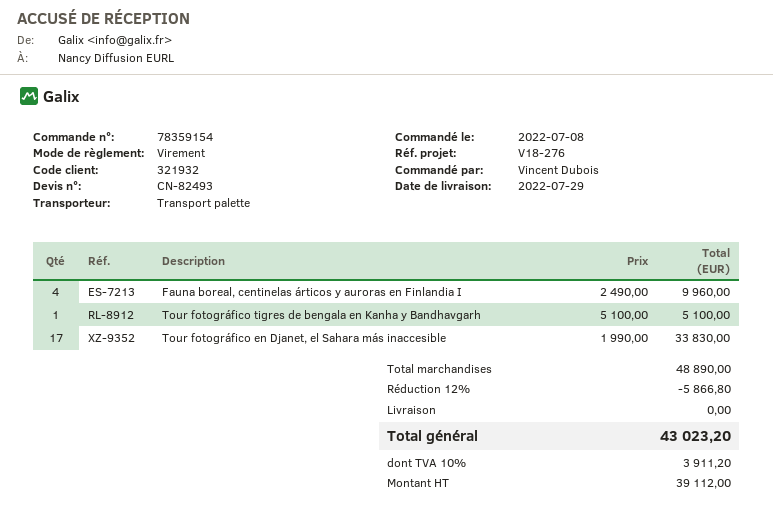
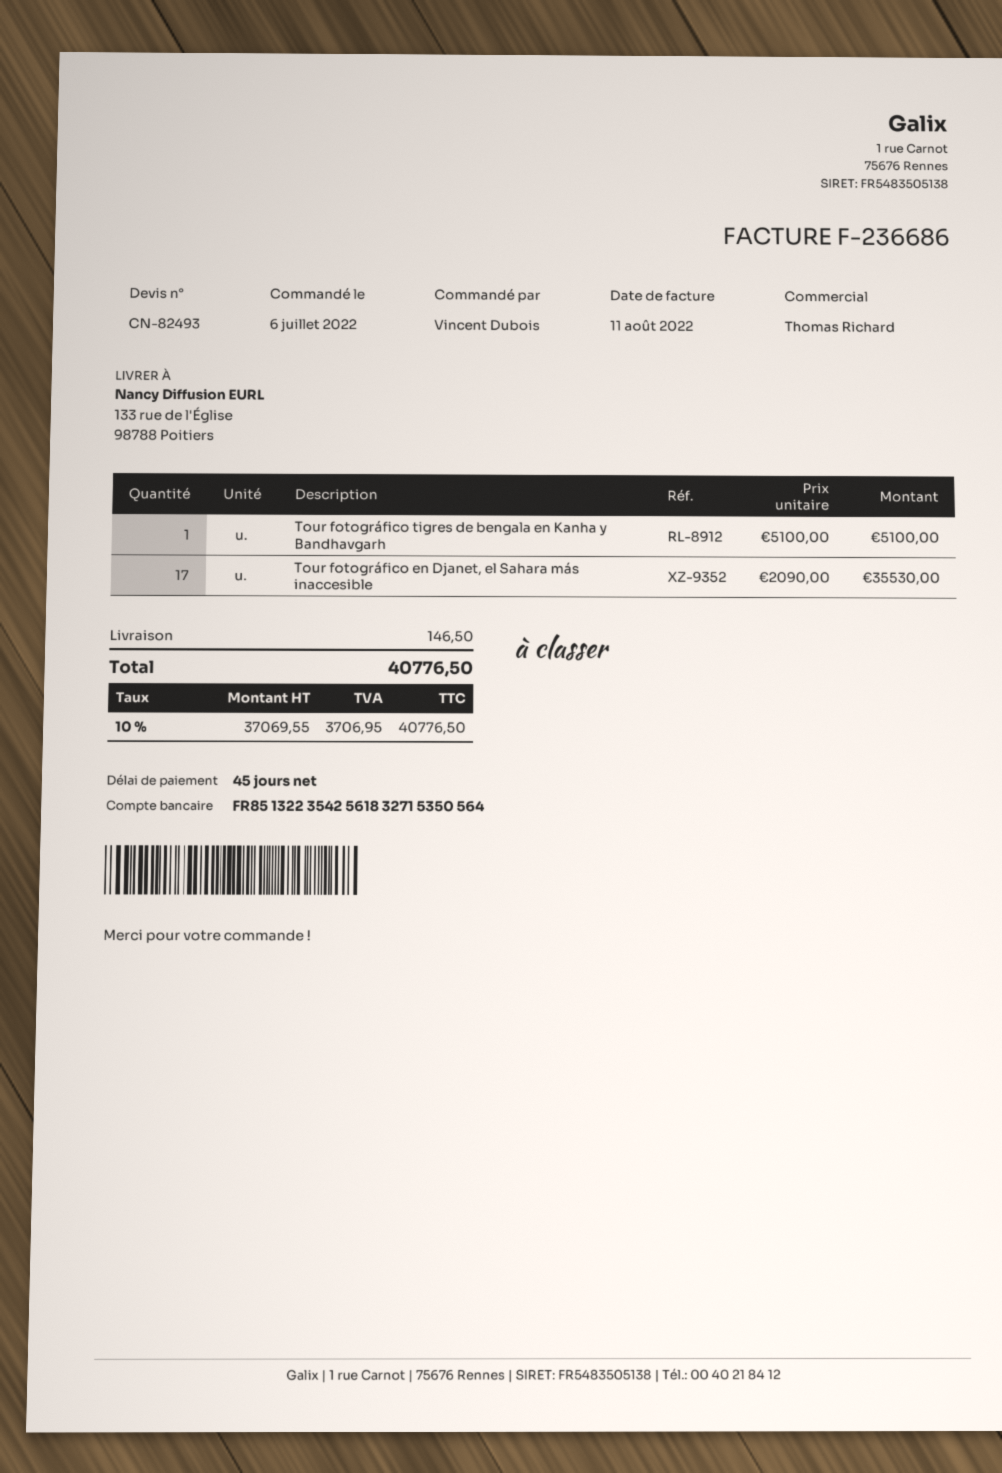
order date: 2022-07-08 -> 2022-07-06
Fauna boreal, centinelas árticos y auroras en Finlandia I: 4 x 2490.00 = 9960.00 -> none
Tour fotográfico en Djanet, el Sahara más inaccesible: 17 x 1990.00 = 33830.00 -> 17 x 2090.00 = 35530.00
discount: 12% = 5866.80 -> none
shipping: 0.00 -> 146.50
net: 39112.00 -> 37069.55
tax: 10% = 3911.20 -> 10% = 3706.95
total: 43023.20 -> 40776.50

